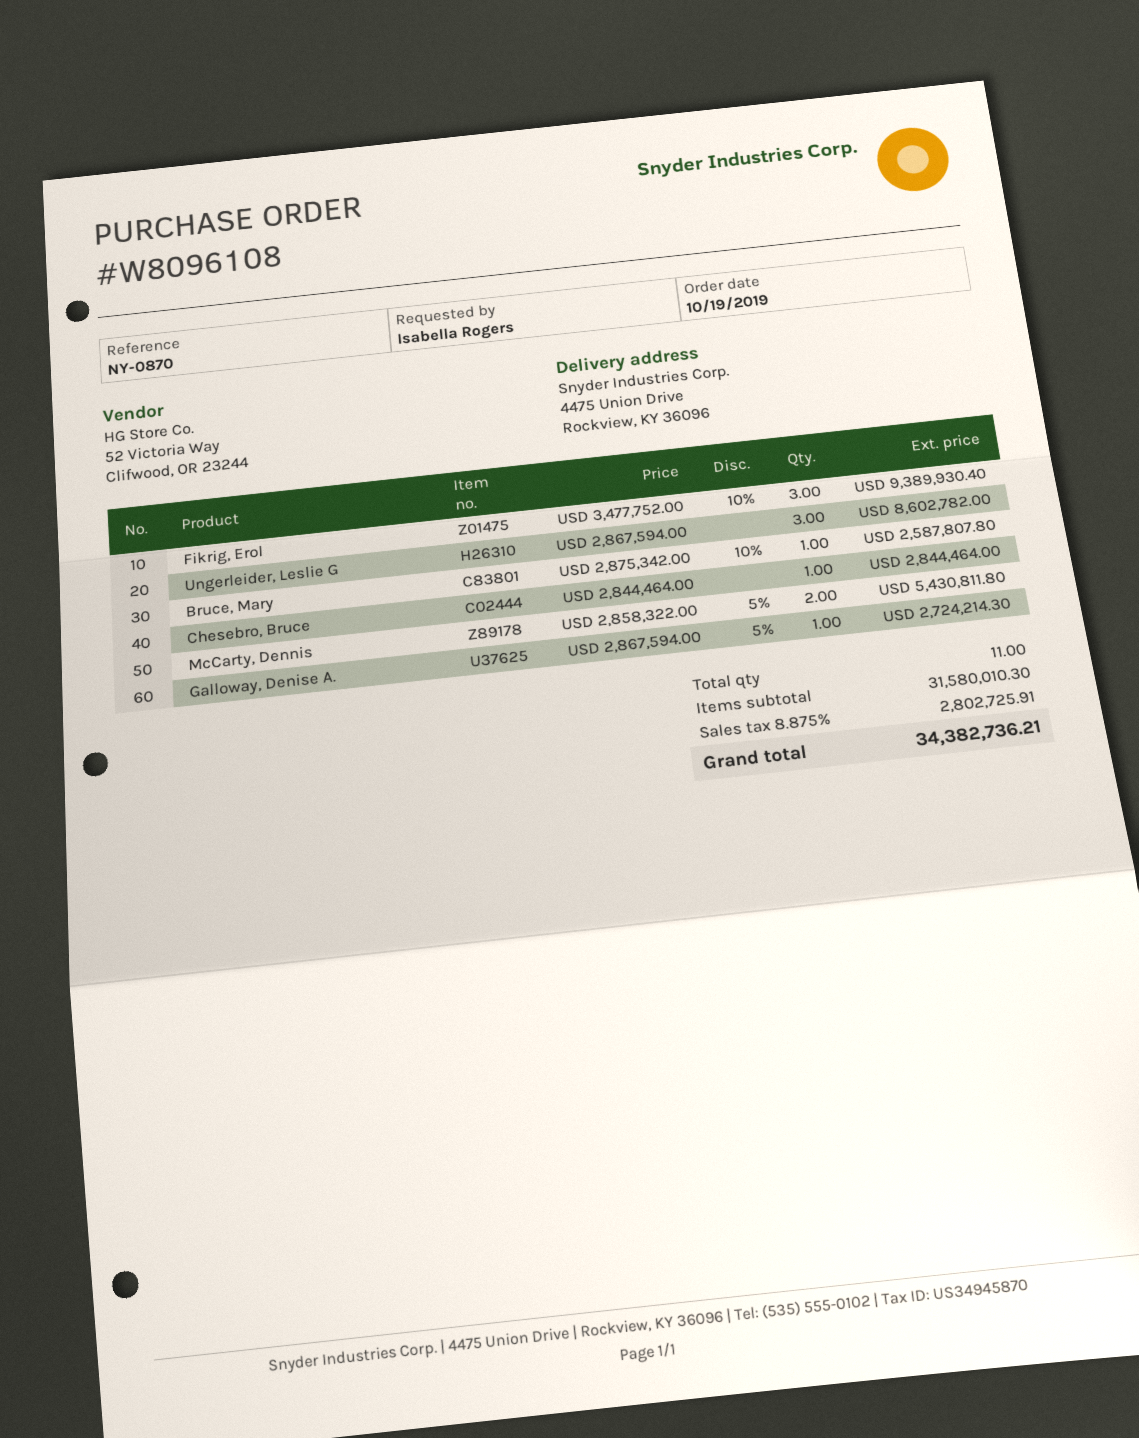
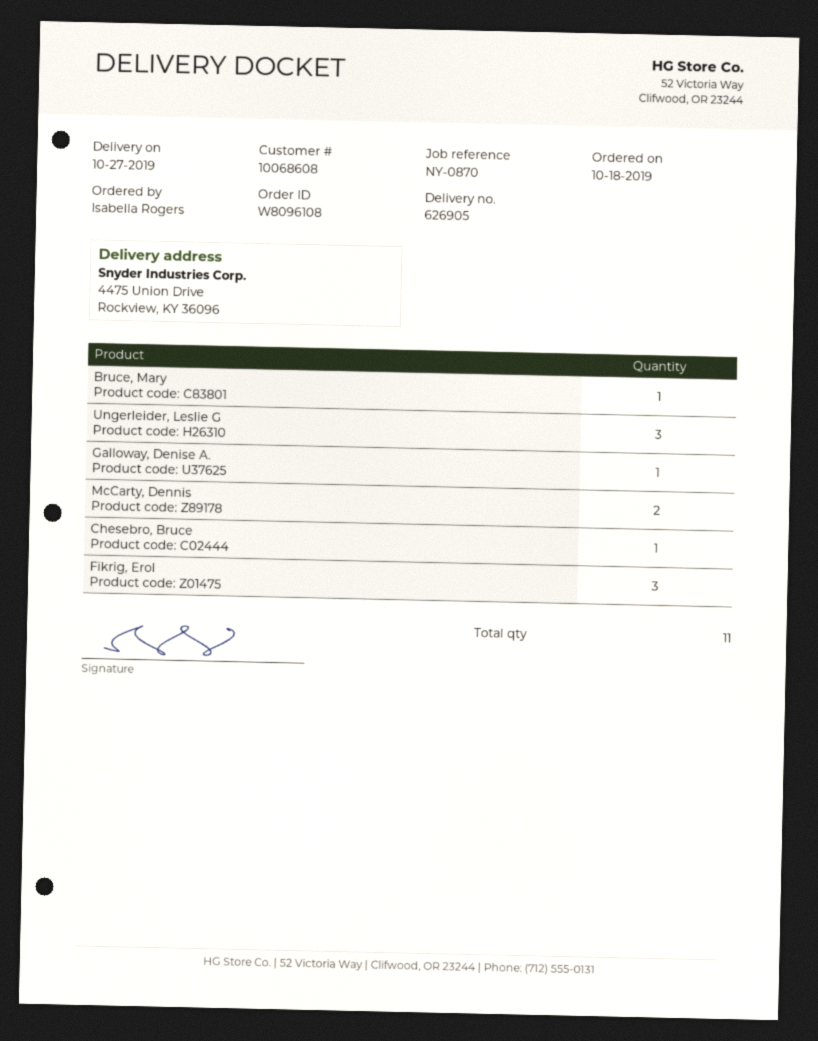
order date: 2019-10-19 -> 2019-10-18

